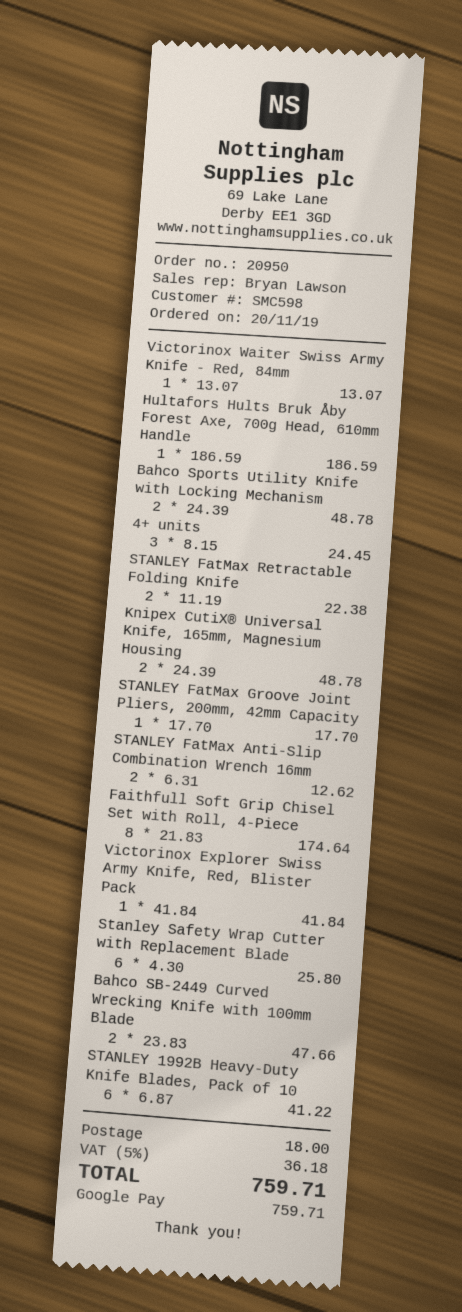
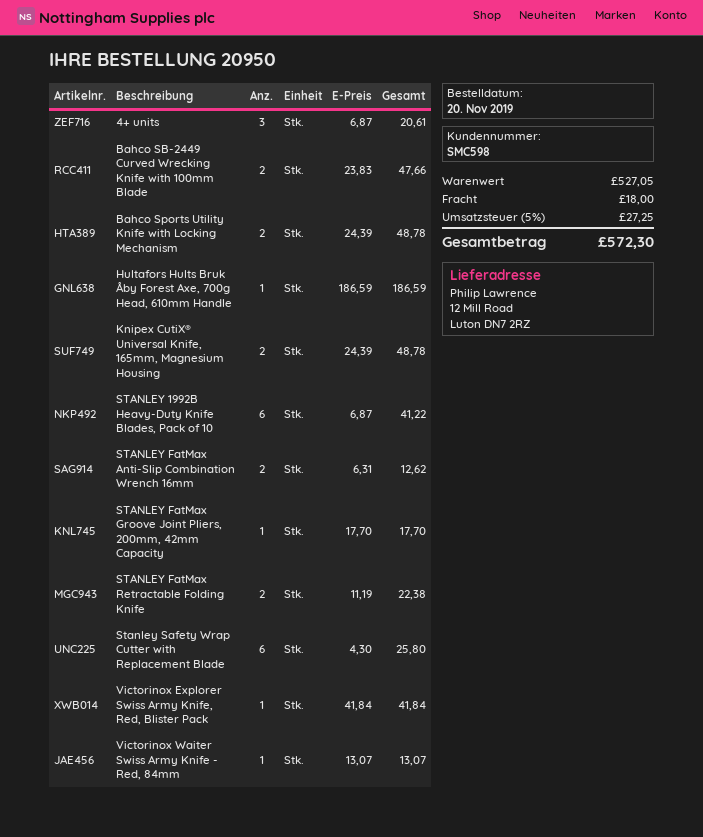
4+ units: 3 x 8.15 = 24.45 -> 3 x 6.87 = 20.61
Faithfull Soft Grip Chisel Set with Roll, 4-Piece: 8 x 21.83 = 174.64 -> none
tax: 5% = 36.18 -> 5% = 27.25
total: 759.71 -> 572.30

